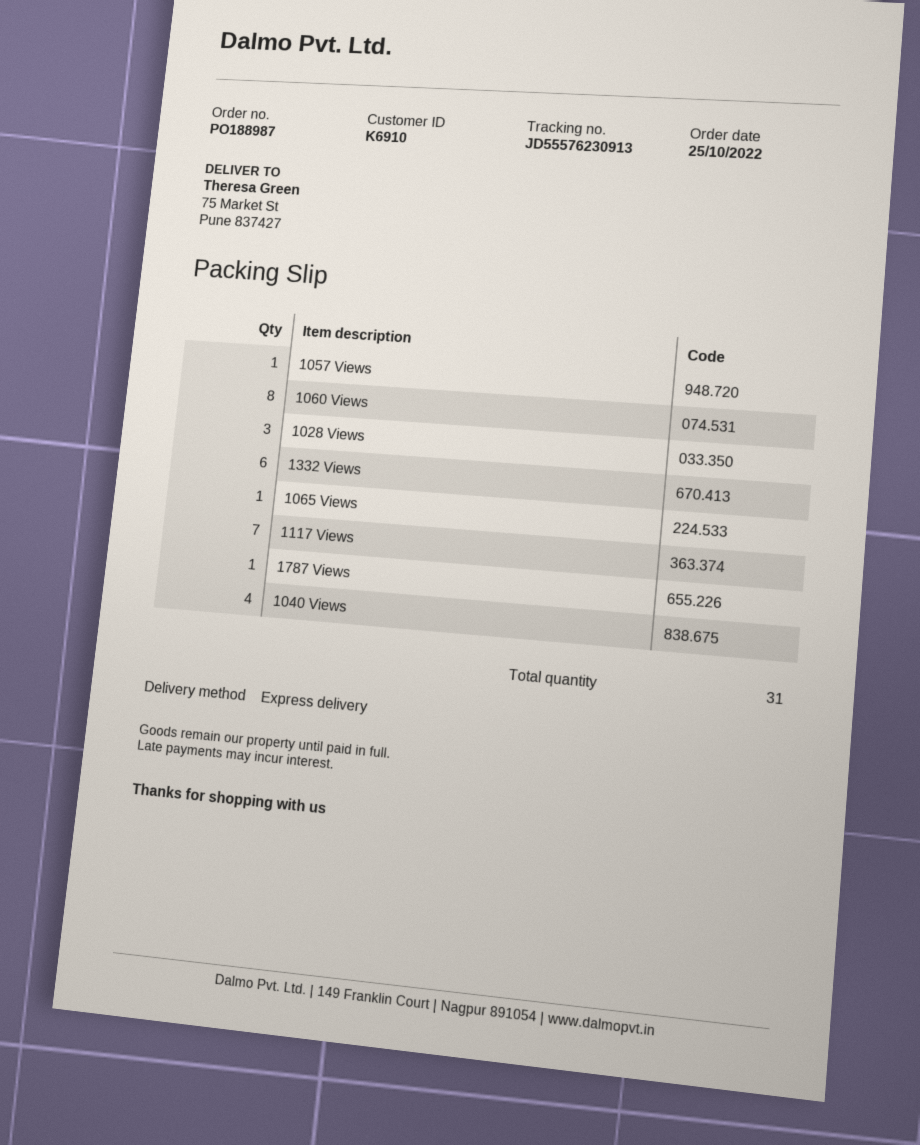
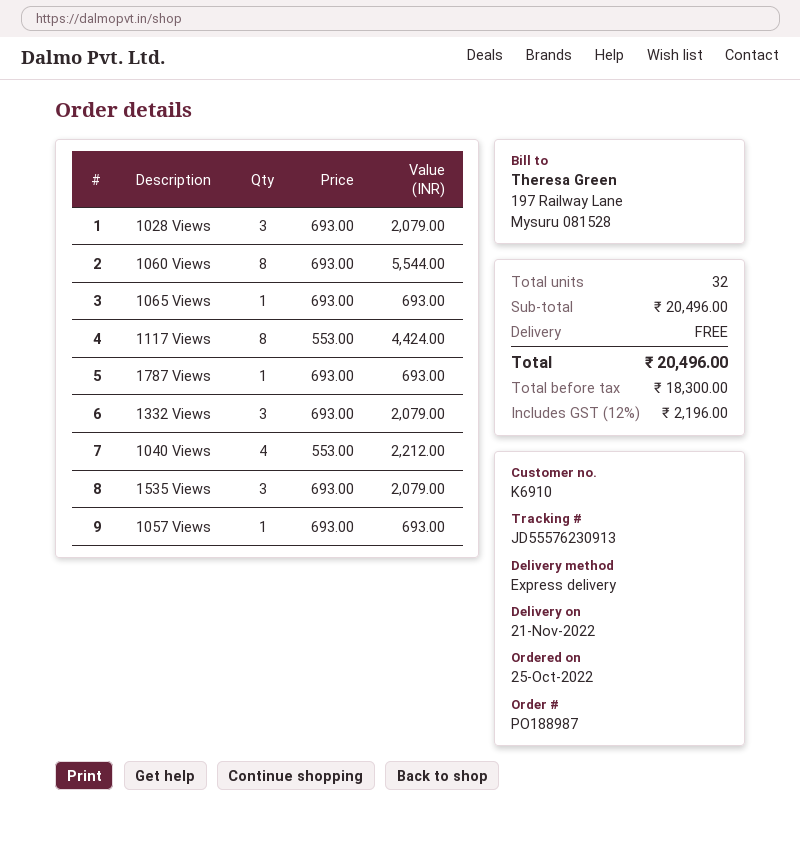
1332 Views: 6 -> 3
1117 Views: 7 -> 8
1535 Views: none -> 3
total quantity: 31 -> 32

